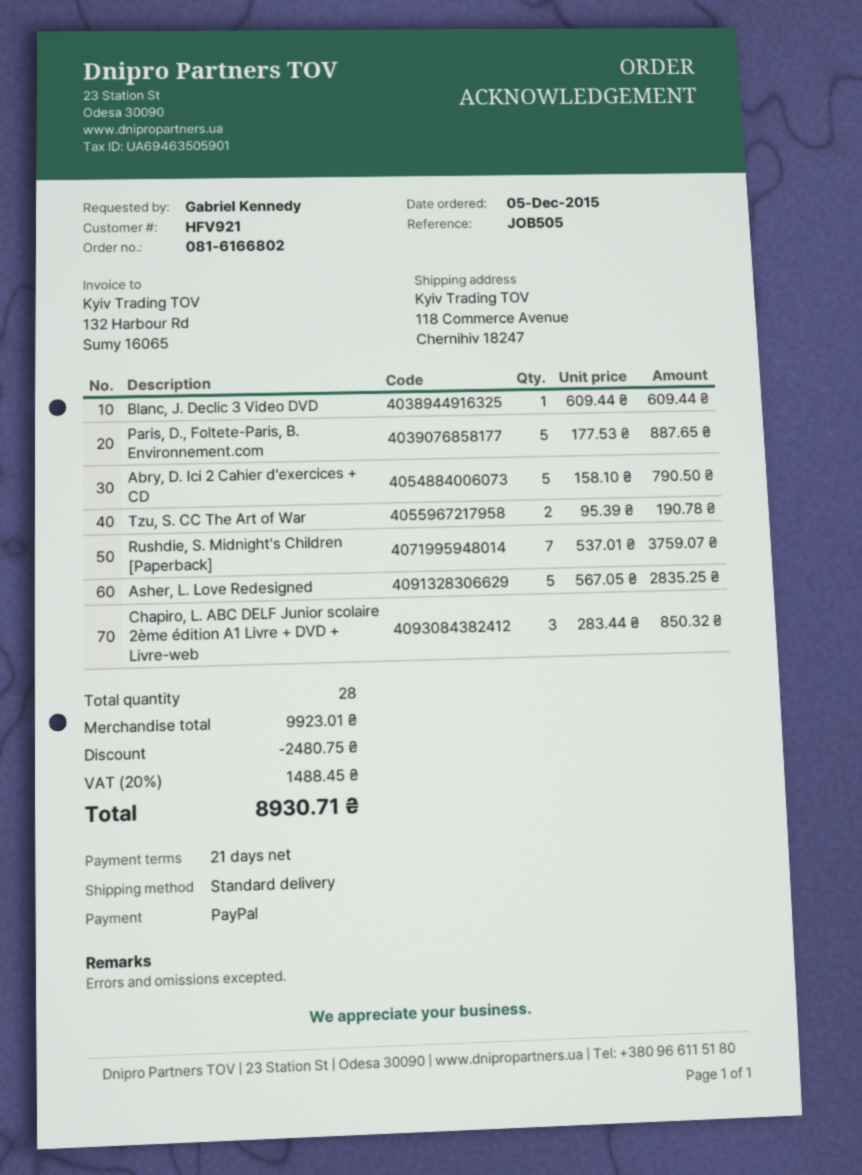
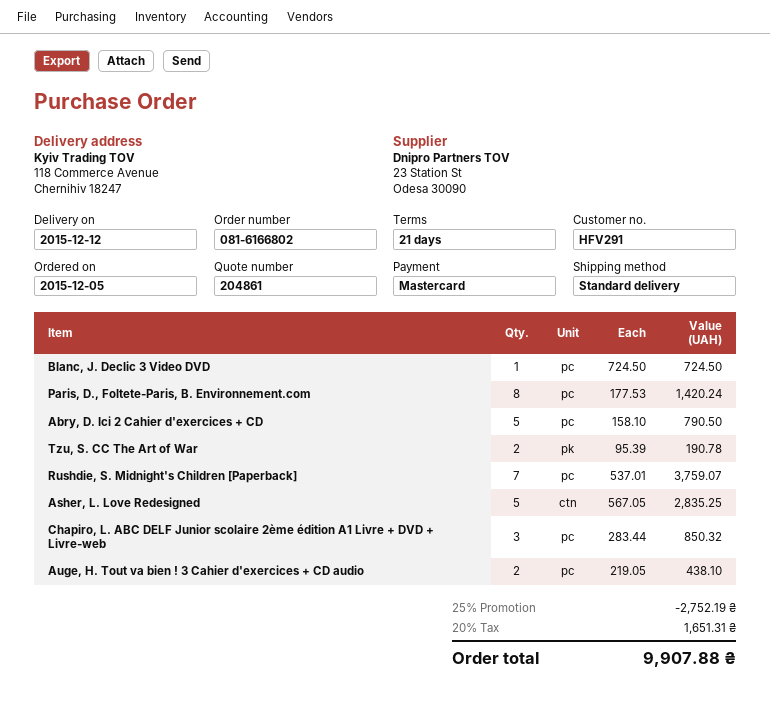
customer number: HFV921 -> HFV291
payment method: PayPal -> Mastercard
Blanc, J. Declic 3 Video DVD: 1 x 609.44 = 609.44 -> 1 x 724.50 = 724.50
Paris, D., Foltete-Paris, B. Environnement.com: 5 x 177.53 = 887.65 -> 8 x 177.53 = 1420.24
Auge, H. Tout va bien ! 3 Cahier d'exercices + CD audio: none -> 2 x 219.05 = 438.10
discount: 2480.75 -> 2752.19
tax: 20% = 1488.45 -> 20% = 1651.31
total: 8930.71 -> 9907.88

